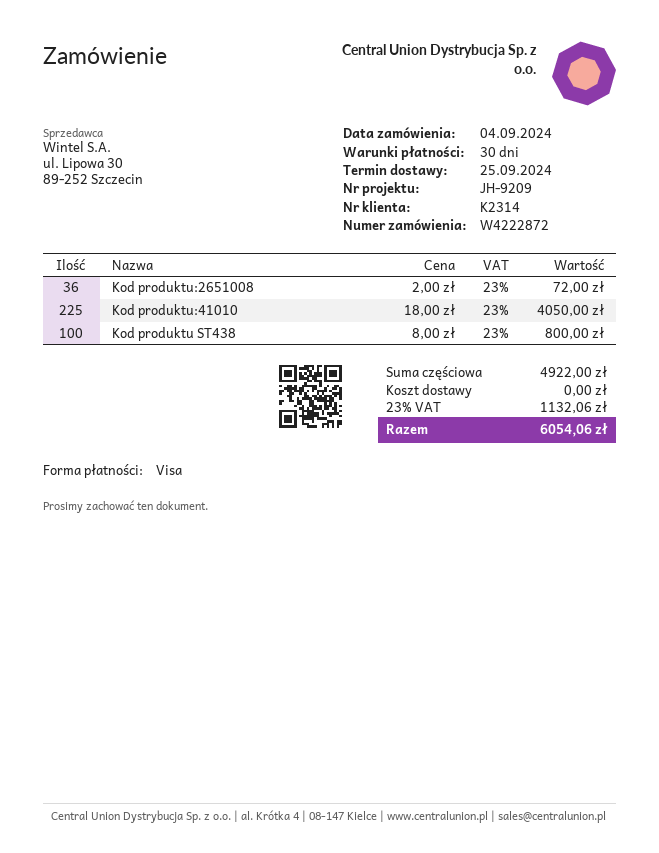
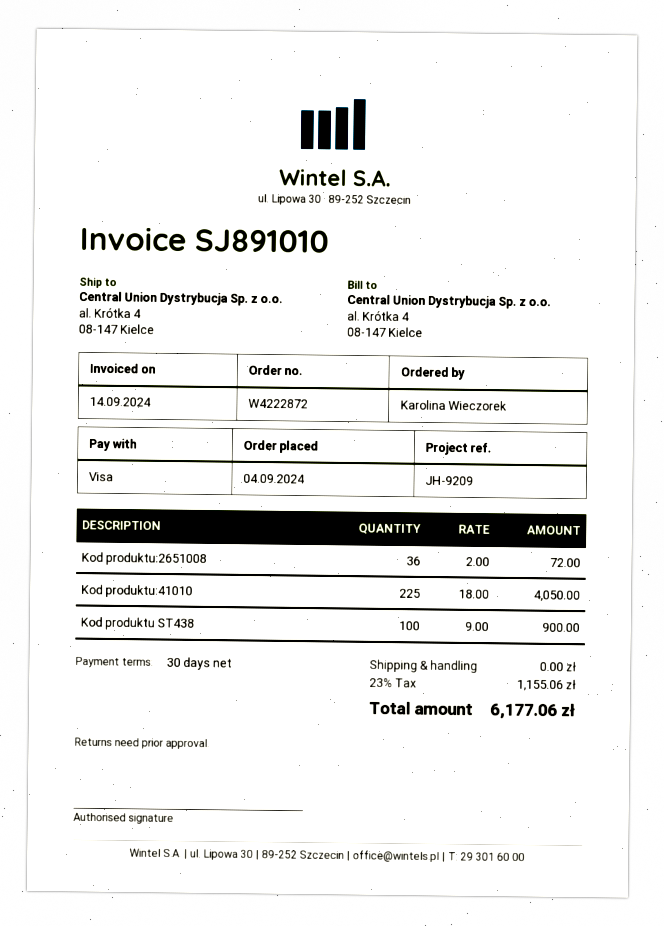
Kod produktu ST438: 100 x 8.00 = 800.00 -> 100 x 9.00 = 900.00
tax: 23% = 1132.06 -> 23% = 1155.06
total: 6054.06 -> 6177.06

